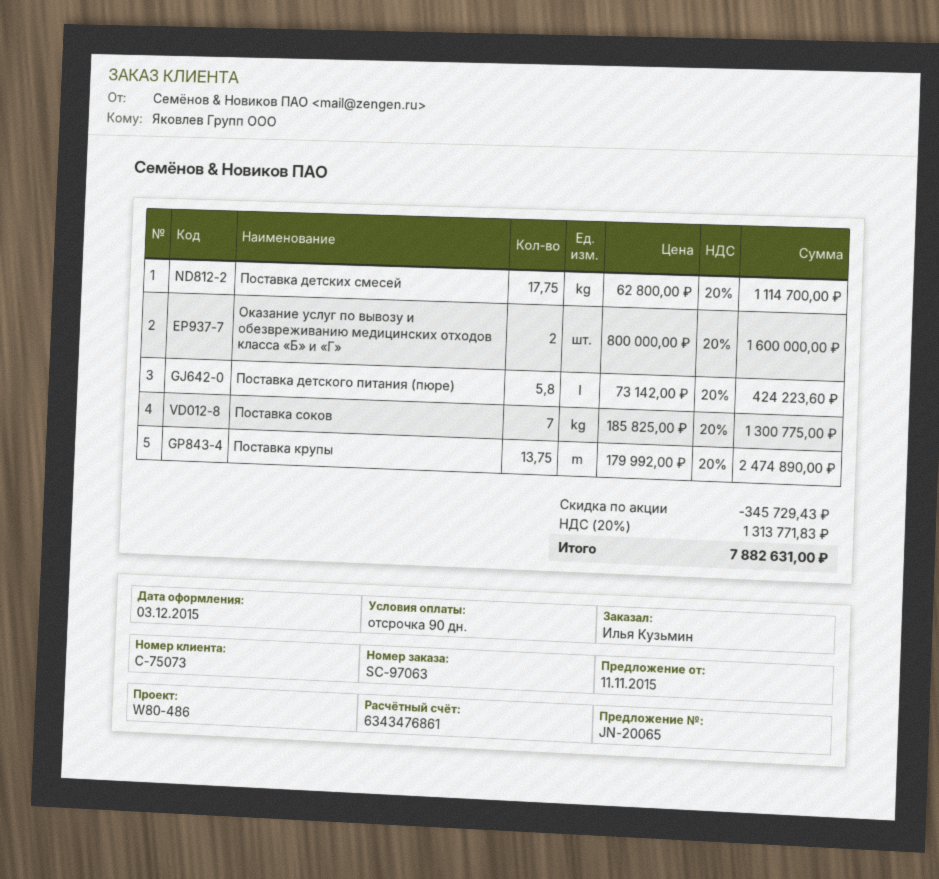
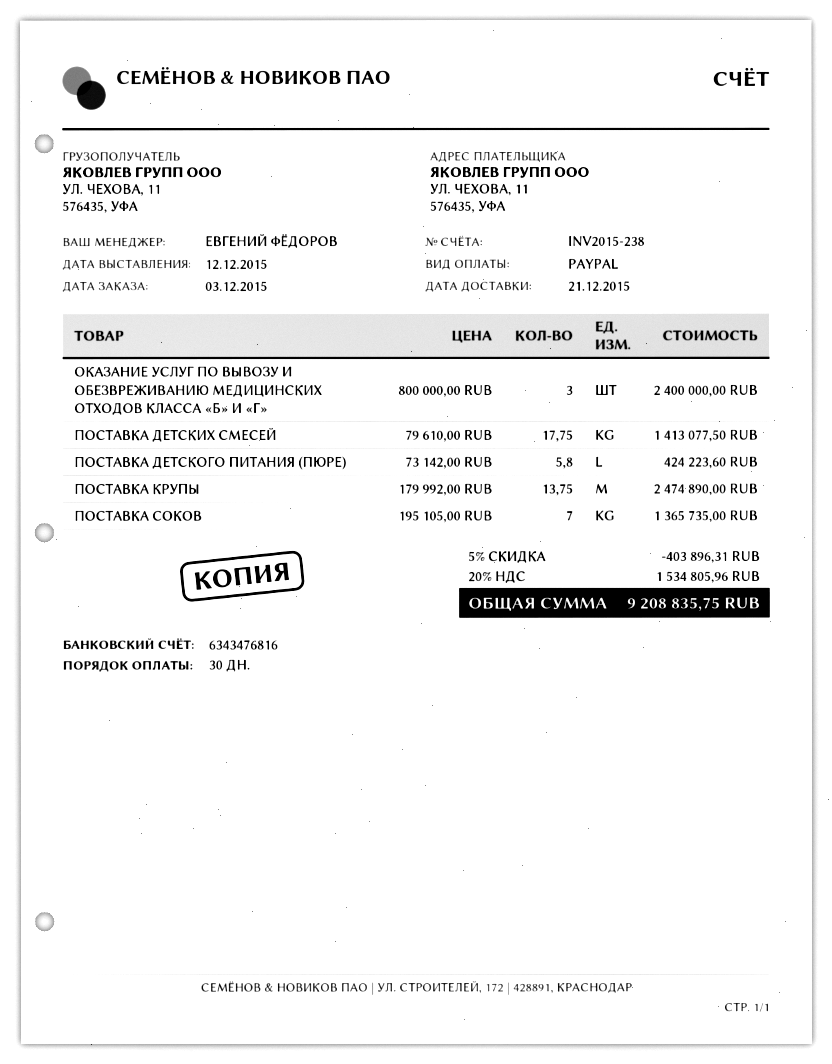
payment terms: 90 days -> 30 days
bank account: 6343476861 -> 6343476816
Поставка детских смесей: 17.75 x 62800.00 = 1114700.00 -> 17.75 x 79610.00 = 1413077.50
Оказание услуг по вывозу и обезвреживанию медицинских отходов класса «Б» и «Г»: 2 x 800000.00 = 1600000.00 -> 3 x 800000.00 = 2400000.00
Поставка соков: 7 x 185825.00 = 1300775.00 -> 7 x 195105.00 = 1365735.00
discount: 345729.43 -> 403896.31
tax: 20% = 1313771.83 -> 20% = 1534805.96
total: 7882631.00 -> 9208835.75

